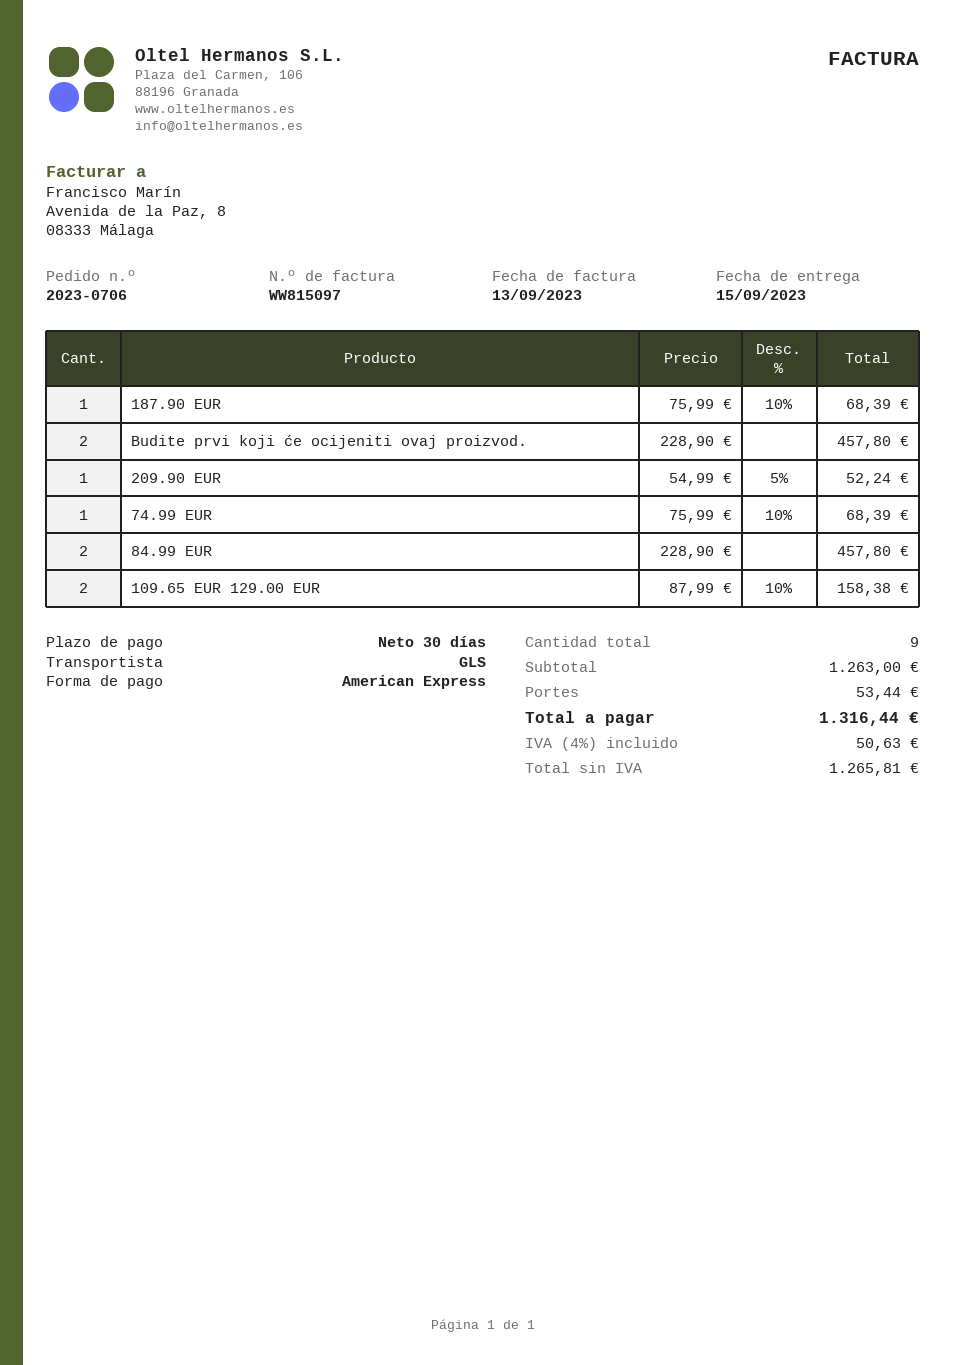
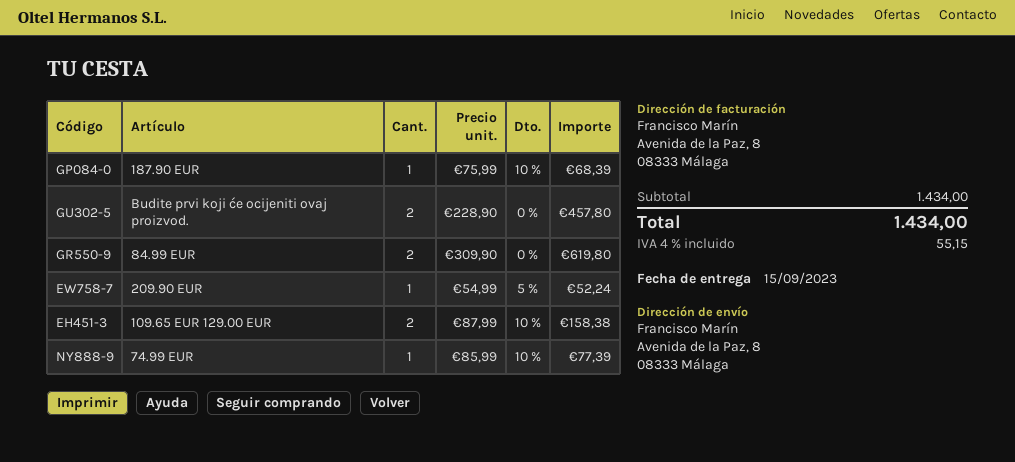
74.99 EUR: 1 x 75.99 - 10% = 68.39 -> 1 x 85.99 - 10% = 77.39
84.99 EUR: 2 x 228.90 = 457.80 -> 2 x 309.90 = 619.80
subtotal: 1263.00 -> 1434.00
shipping: 53.44 -> none
tax: 4% = 50.63 -> 4% = 55.15
total: 1316.44 -> 1434.00

